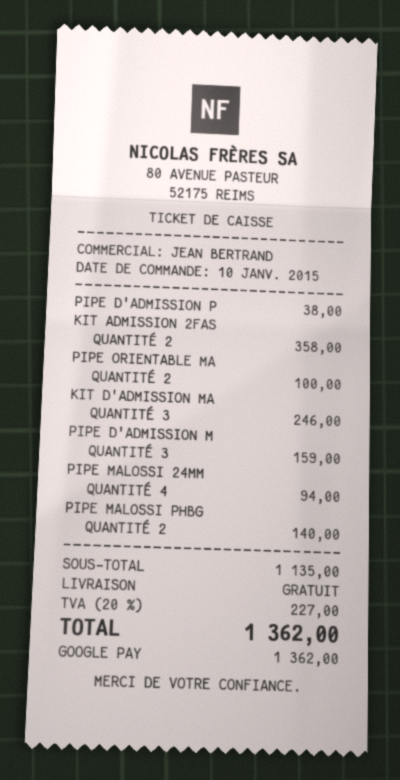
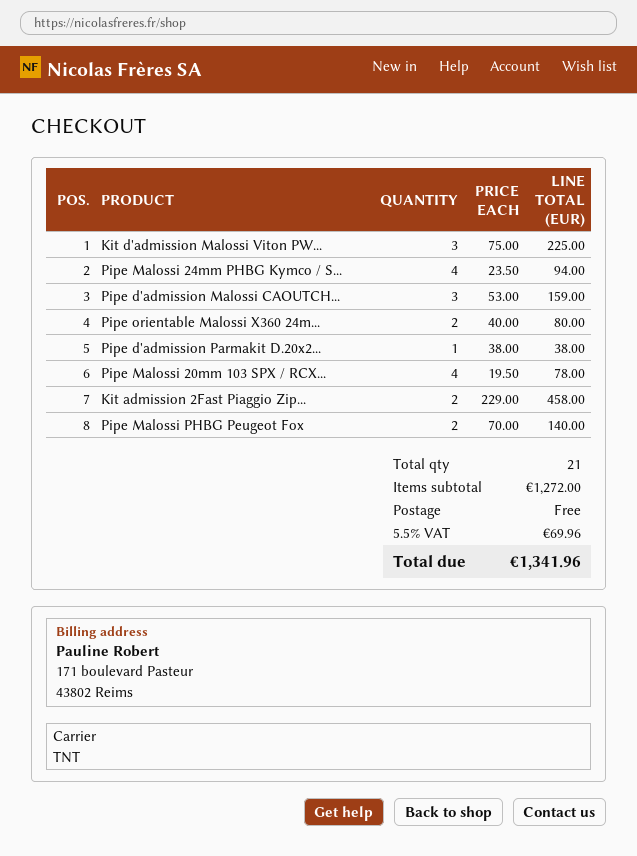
KIT ADMISSION 2FAS: 2 for 358.00 -> 2 for 458.00
PIPE ORIENTABLE MA: 2 for 100.00 -> 2 for 80.00
KIT D'ADMISSION MA: 3 for 246.00 -> 3 for 225.00
Pipe Malossi 20mm 103 SPX / RCX...: none -> 4 for 78.00
subtotal: 1135.00 -> 1272.00
tax: 20% = 227.00 -> 5.5% = 69.96
total: 1362.00 -> 1341.96

